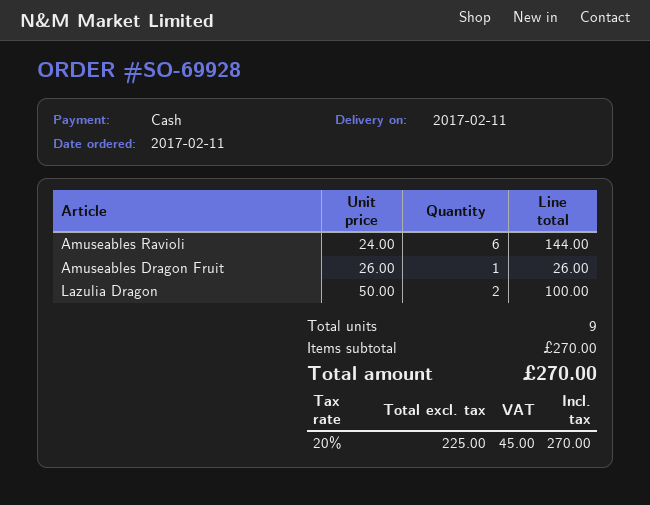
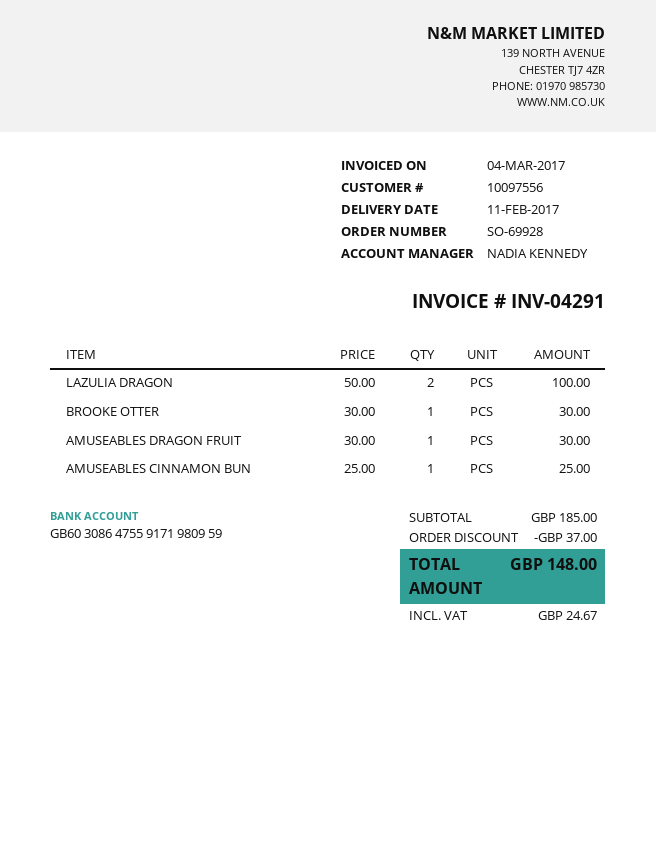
Amuseables Ravioli: 6 x 24.00 = 144.00 -> none
Amuseables Dragon Fruit: 1 x 26.00 = 26.00 -> 1 x 30.00 = 30.00
BROOKE OTTER: none -> 1 x 30.00 = 30.00
AMUSEABLES CINNAMON BUN: none -> 1 x 25.00 = 25.00
subtotal: 270.00 -> 185.00
discount: none -> 37.00
tax: 45.00 -> 24.67
total: 270.00 -> 148.00

